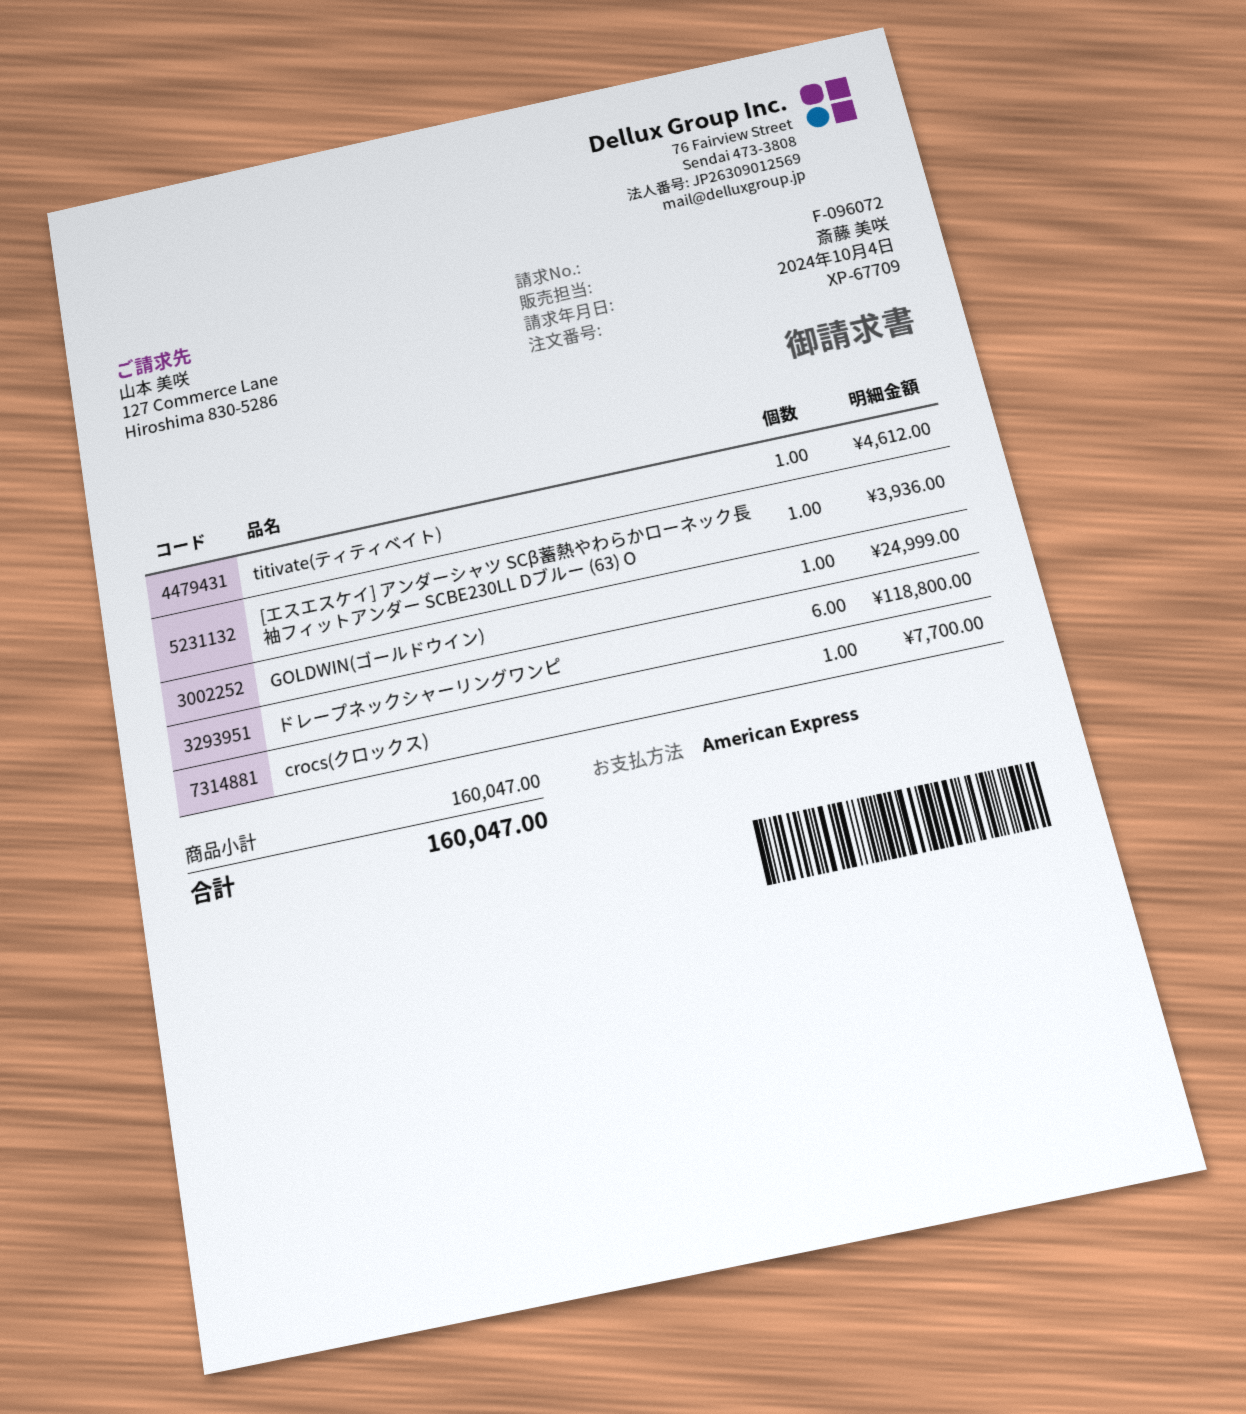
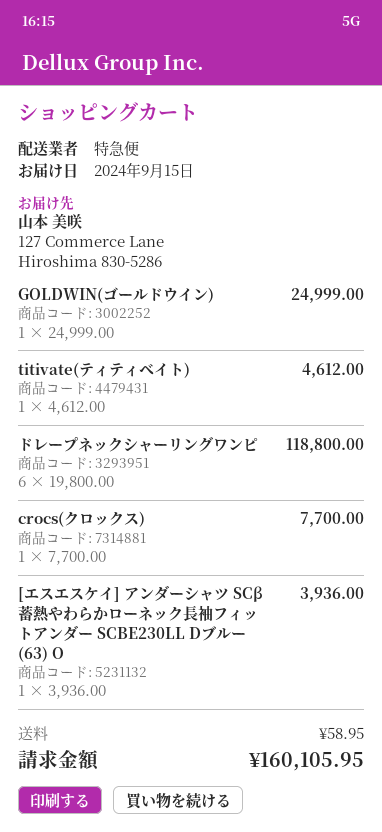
shipping: none -> 58.95
total: 160047.00 -> 160105.95

